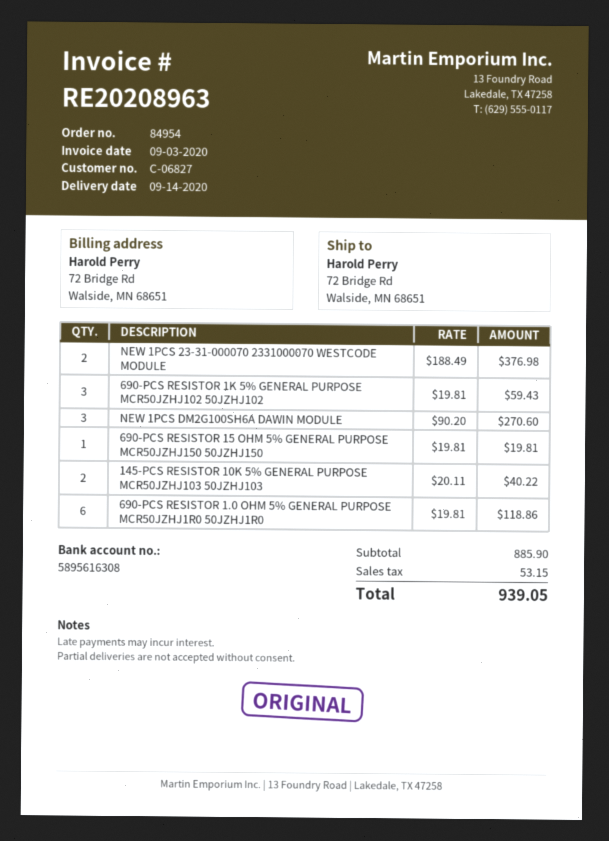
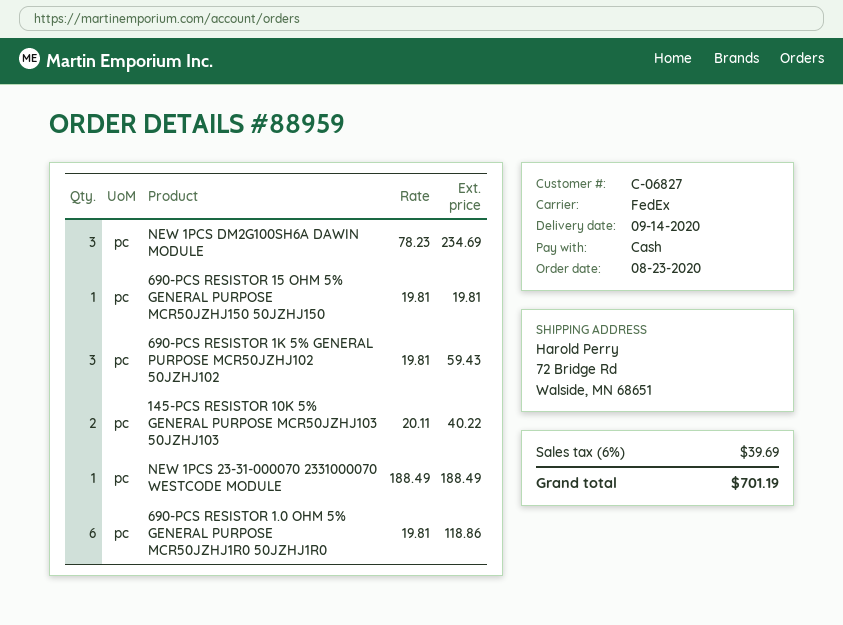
order number: 84954 -> 88959
NEW 1PCS 23-31-000070 2331000070 WESTCODE MODULE: 2 x 188.49 = 376.98 -> 1 x 188.49 = 188.49
NEW 1PCS DM2G100SH6A DAWIN MODULE: 3 x 90.20 = 270.60 -> 3 x 78.23 = 234.69
tax: 53.15 -> 39.69
total: 939.05 -> 701.19

